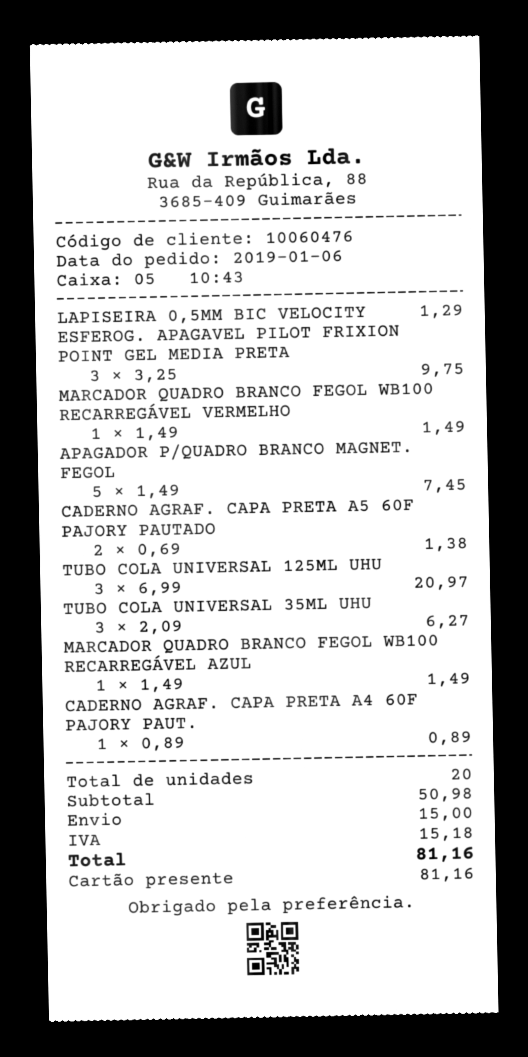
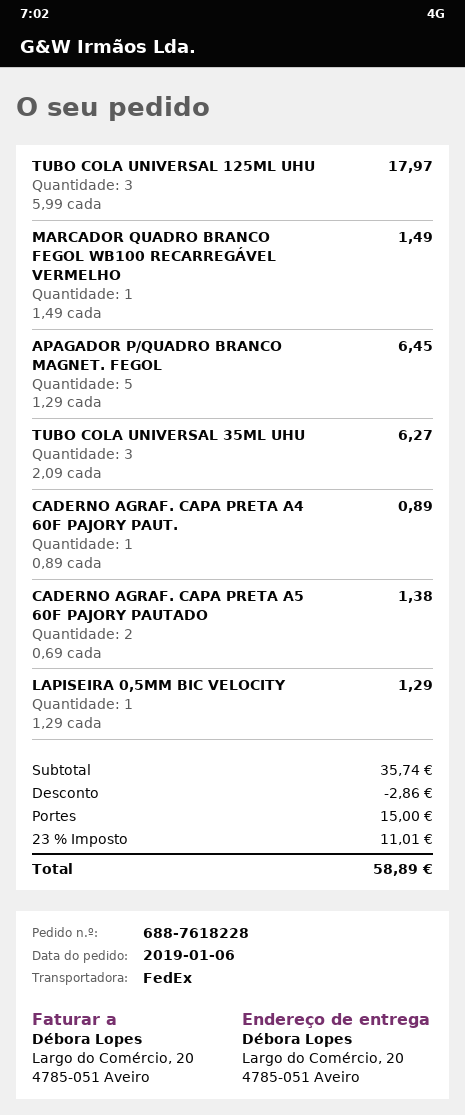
ESFEROG. APAGAVEL PILOT FRIXION POINT GEL MEDIA PRETA: 3 x 3.25 = 9.75 -> none
APAGADOR P/QUADRO BRANCO MAGNET. FEGOL: 5 x 1.49 = 7.45 -> 5 x 1.29 = 6.45
TUBO COLA UNIVERSAL 125ML UHU: 3 x 6.99 = 20.97 -> 3 x 5.99 = 17.97
MARCADOR QUADRO BRANCO FEGOL WB100 RECARREGÁVEL AZUL: 1 x 1.49 = 1.49 -> none
subtotal: 50.98 -> 35.74
discount: none -> 2.86
tax: 15.18 -> 11.01
total: 81.16 -> 58.89

